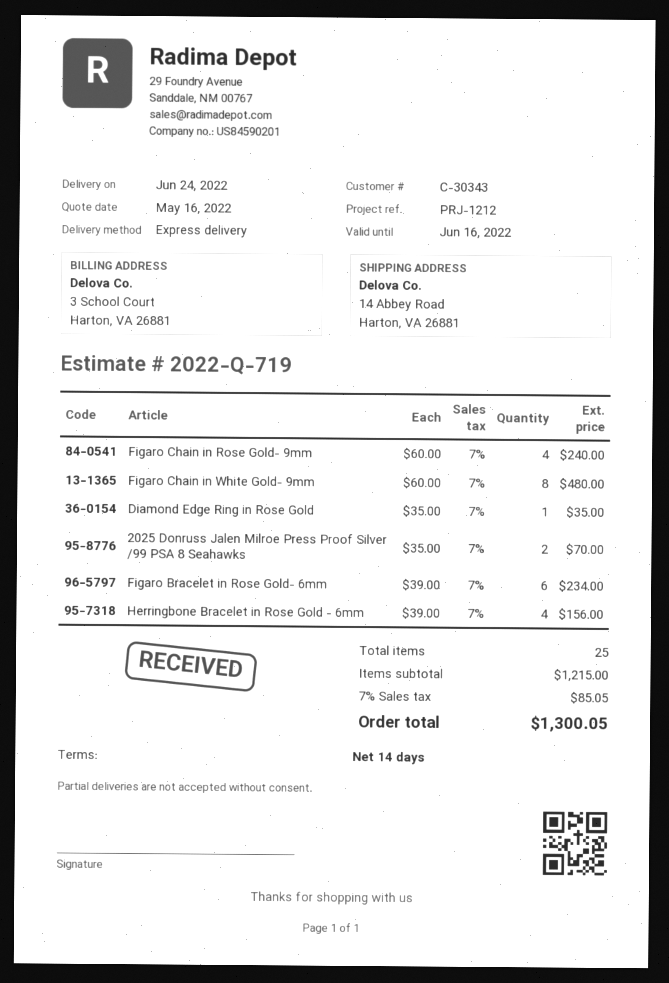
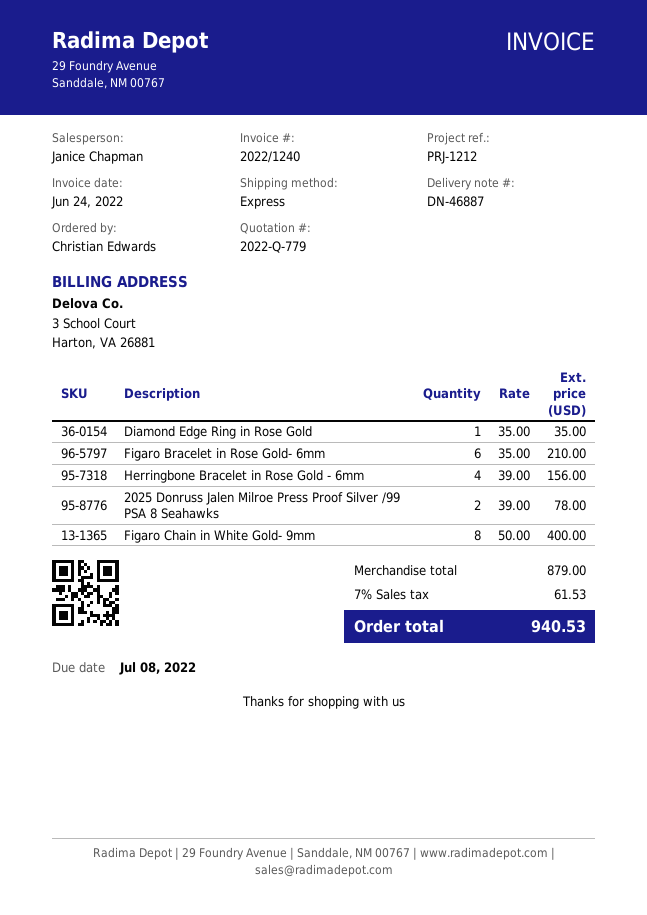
quote number: 2022-Q-719 -> 2022-Q-779
Figaro Chain in Rose Gold- 9mm: 4 x 60.00 = 240.00 -> none
Figaro Chain in White Gold- 9mm: 8 x 60.00 = 480.00 -> 8 x 50.00 = 400.00
2025 Donruss Jalen Milroe Press Proof Silver /99 PSA 8 Seahawks: 2 x 35.00 = 70.00 -> 2 x 39.00 = 78.00
Figaro Bracelet in Rose Gold- 6mm: 6 x 39.00 = 234.00 -> 6 x 35.00 = 210.00
subtotal: 1215.00 -> 879.00
tax: 7% = 85.05 -> 7% = 61.53
total: 1300.05 -> 940.53

